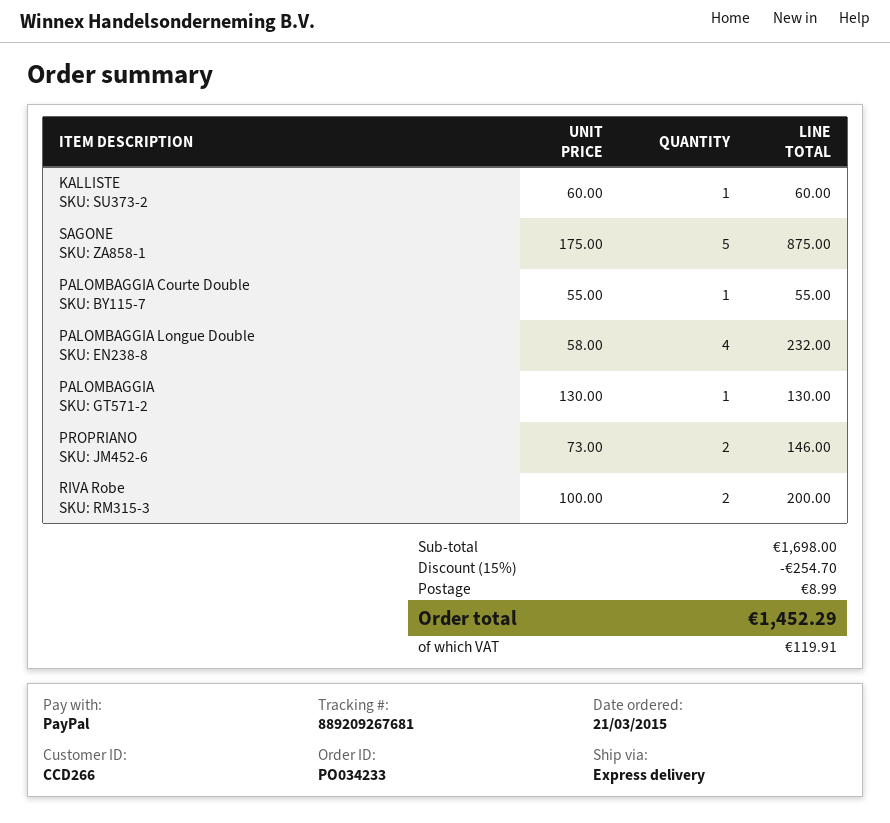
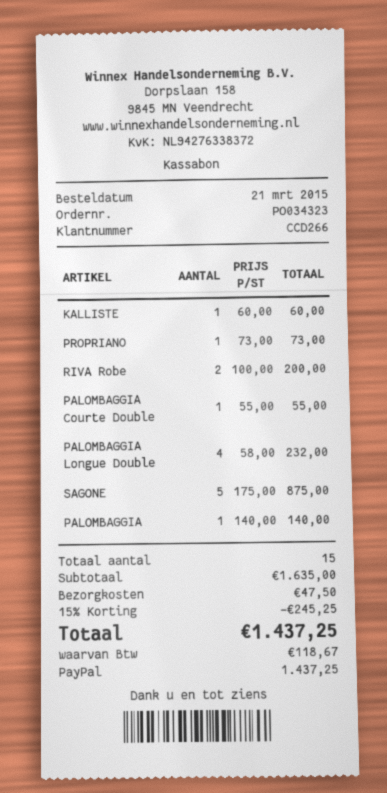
order number: PO034233 -> PO034323
PALOMBAGGIA: 1 x 130.00 = 130.00 -> 1 x 140.00 = 140.00
PROPRIANO: 2 x 73.00 = 146.00 -> 1 x 73.00 = 73.00
subtotal: 1698.00 -> 1635.00
discount: 15% = 254.70 -> 15% = 245.25
shipping: 8.99 -> 47.50
tax: 119.91 -> 118.67
total: 1452.29 -> 1437.25

